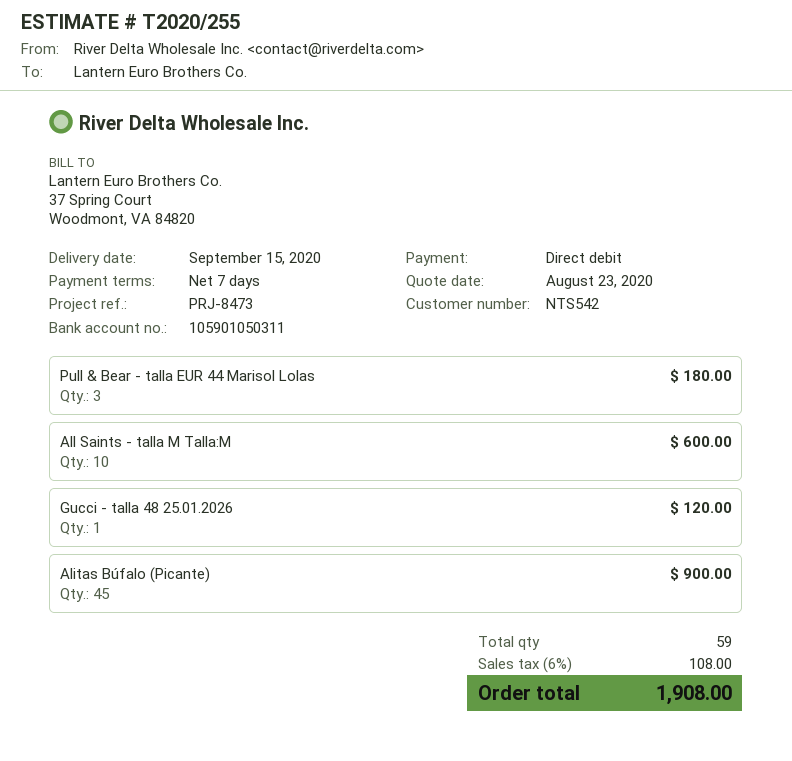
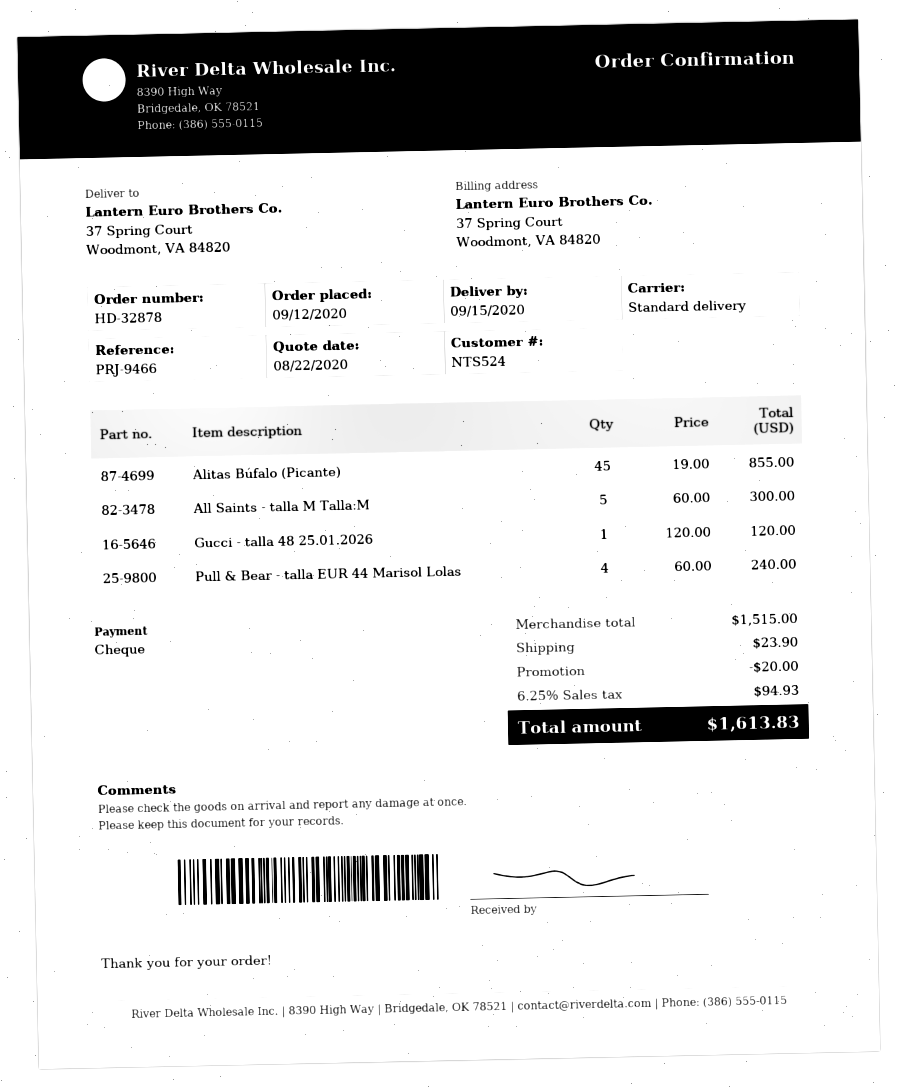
quote date: 2020-08-23 -> 2020-08-22
customer number: NTS542 -> NTS524
reference: PRJ-8473 -> PRJ-9466
payment method: direct debit -> cheque
Pull & Bear - talla EUR 44 Marisol Lolas: 3 for 180.00 -> 4 for 240.00
All Saints - talla M Talla:M: 10 for 600.00 -> 5 for 300.00
Alitas Búfalo (Picante): 45 for 900.00 -> 45 for 855.00
discount: none -> 20.00
shipping: none -> 23.90
tax: 6% = 108.00 -> 6.25% = 94.93
total: 1908.00 -> 1613.83

